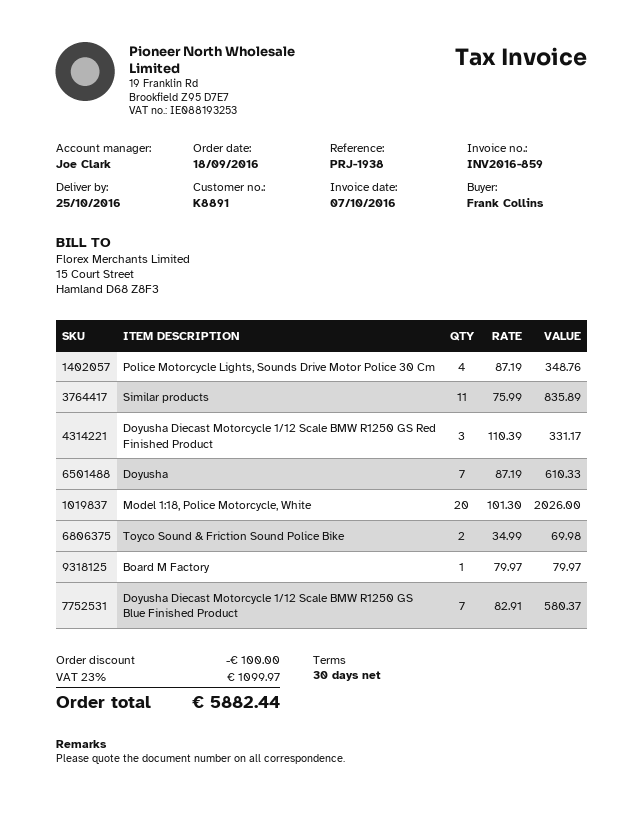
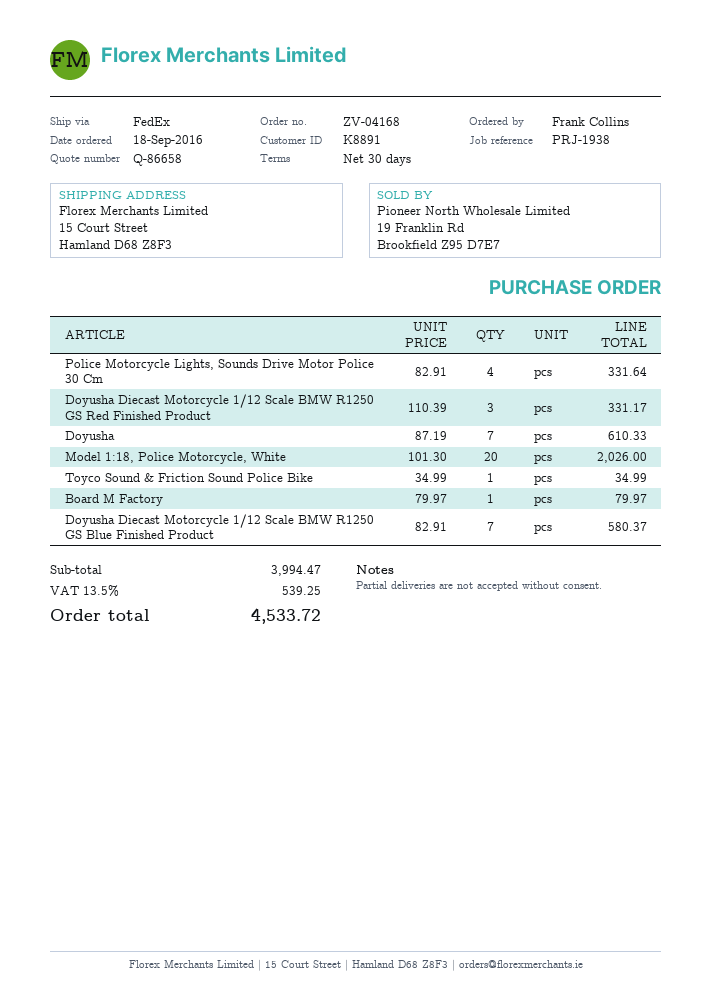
Police Motorcycle Lights, Sounds Drive Motor Police 30 Cm: 4 x 87.19 = 348.76 -> 4 x 82.91 = 331.64
Similar products: 11 x 75.99 = 835.89 -> none
Toyco Sound & Friction Sound Police Bike: 2 x 34.99 = 69.98 -> 1 x 34.99 = 34.99
discount: 100.00 -> none
tax: 23% = 1099.97 -> 13.5% = 539.25
total: 5882.44 -> 4533.72

